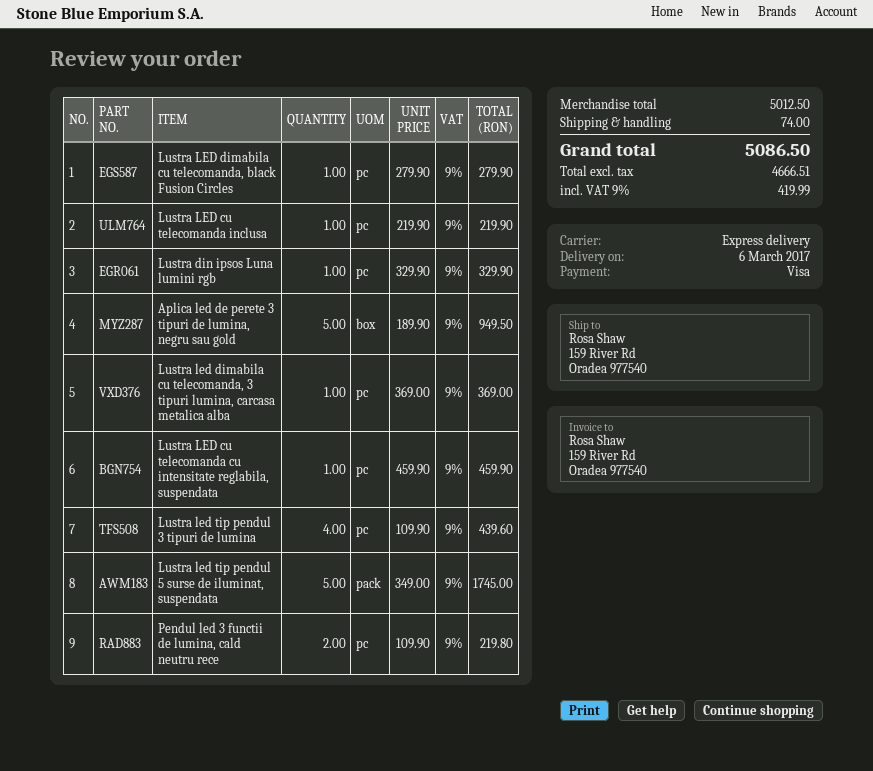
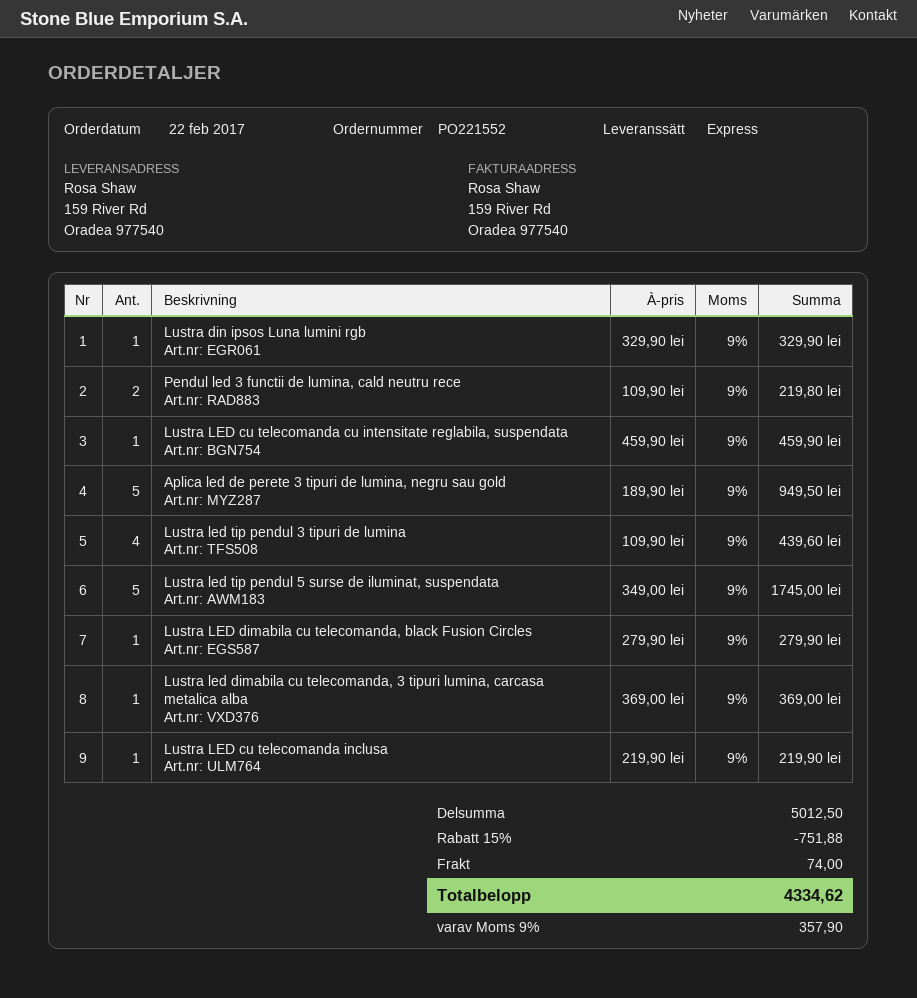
discount: none -> 15% = 751.88
tax: 9% = 419.99 -> 9% = 357.90
total: 5086.50 -> 4334.62

